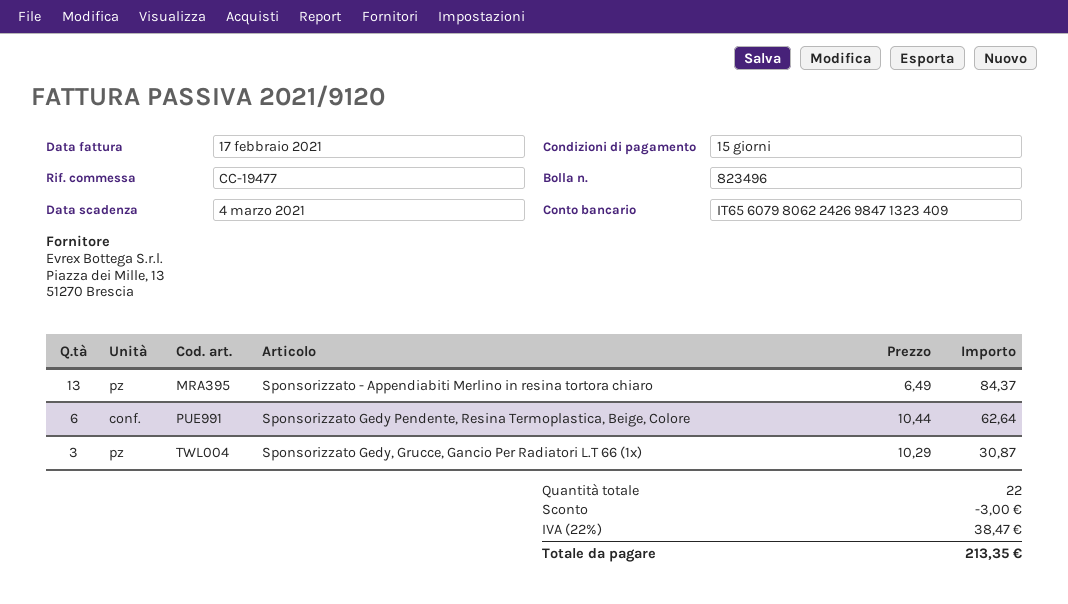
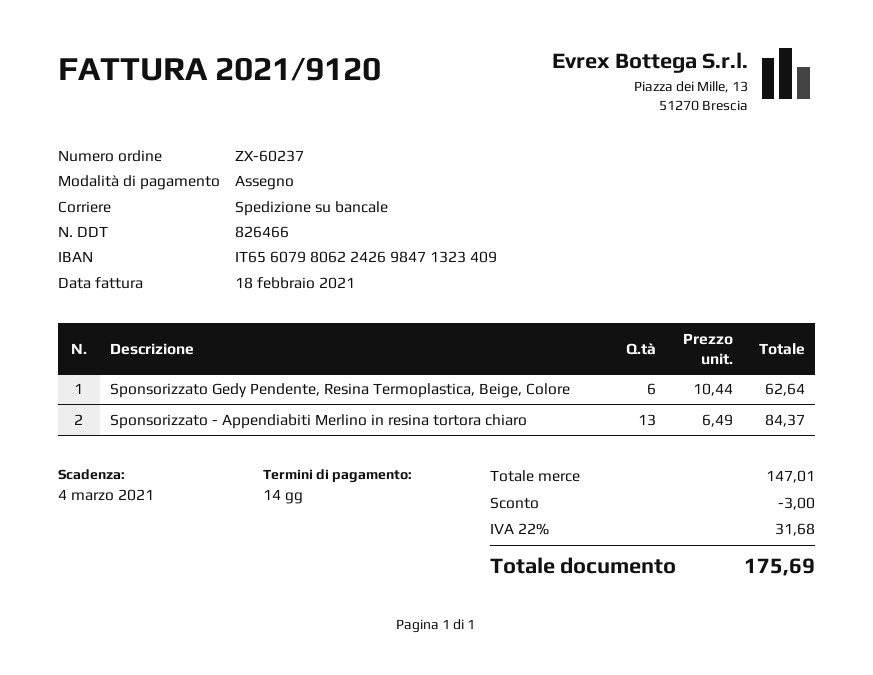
delivery note number: 823496 -> 826466
invoice date: 2021-02-17 -> 2021-02-18
payment terms: 15 days -> 14 days
Sponsorizzato Gedy, Grucce, Gancio Per Radiatori L.T 66 (1x): 3 x 10.29 = 30.87 -> none
tax: 22% = 38.47 -> 22% = 31.68
total: 213.35 -> 175.69

